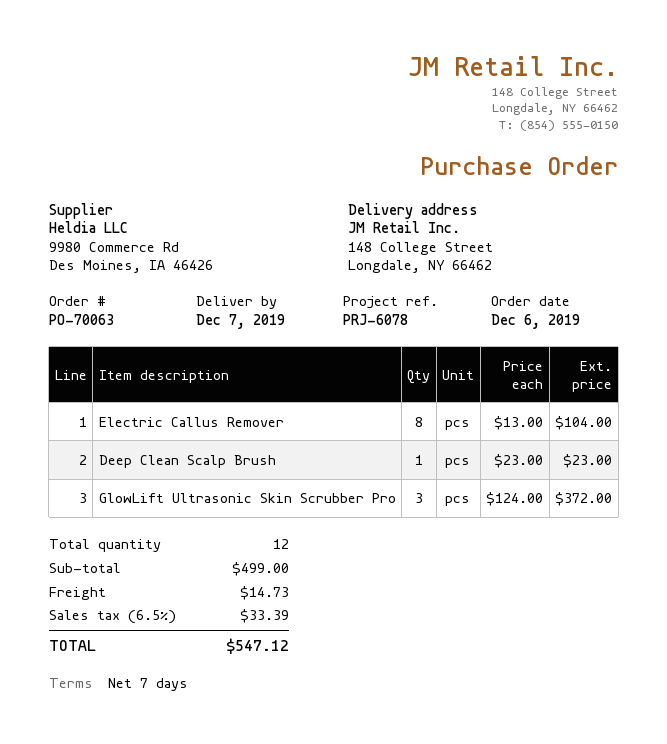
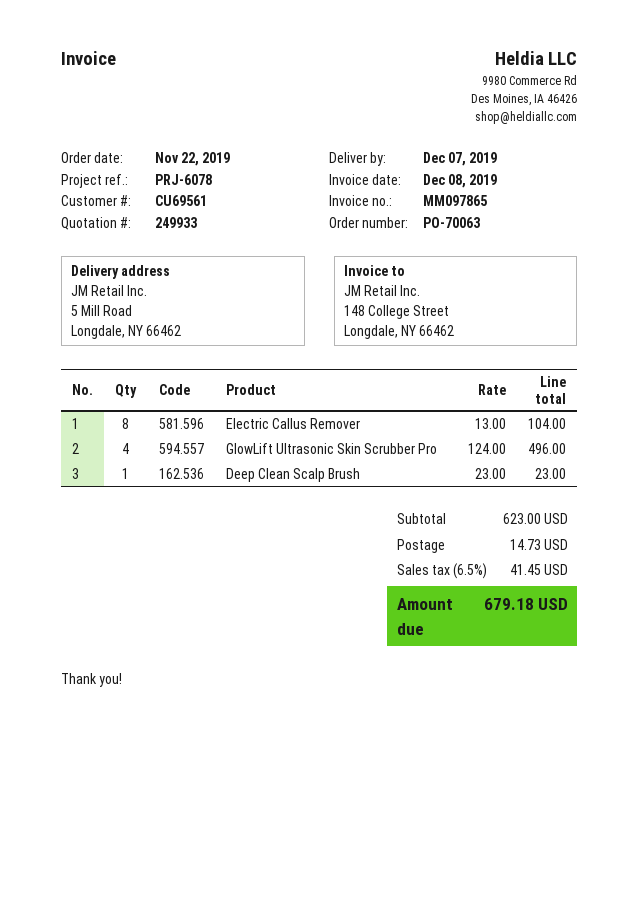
order date: 2019-12-06 -> 2019-11-22
ship to: 148 College Street, Longdale, NY 66462 -> 5 Mill Road, Longdale, NY 66462
GlowLift Ultrasonic Skin Scrubber Pro: 3 x 124.00 = 372.00 -> 4 x 124.00 = 496.00
subtotal: 499.00 -> 623.00
tax: 6.5% = 33.39 -> 6.5% = 41.45
total: 547.12 -> 679.18

